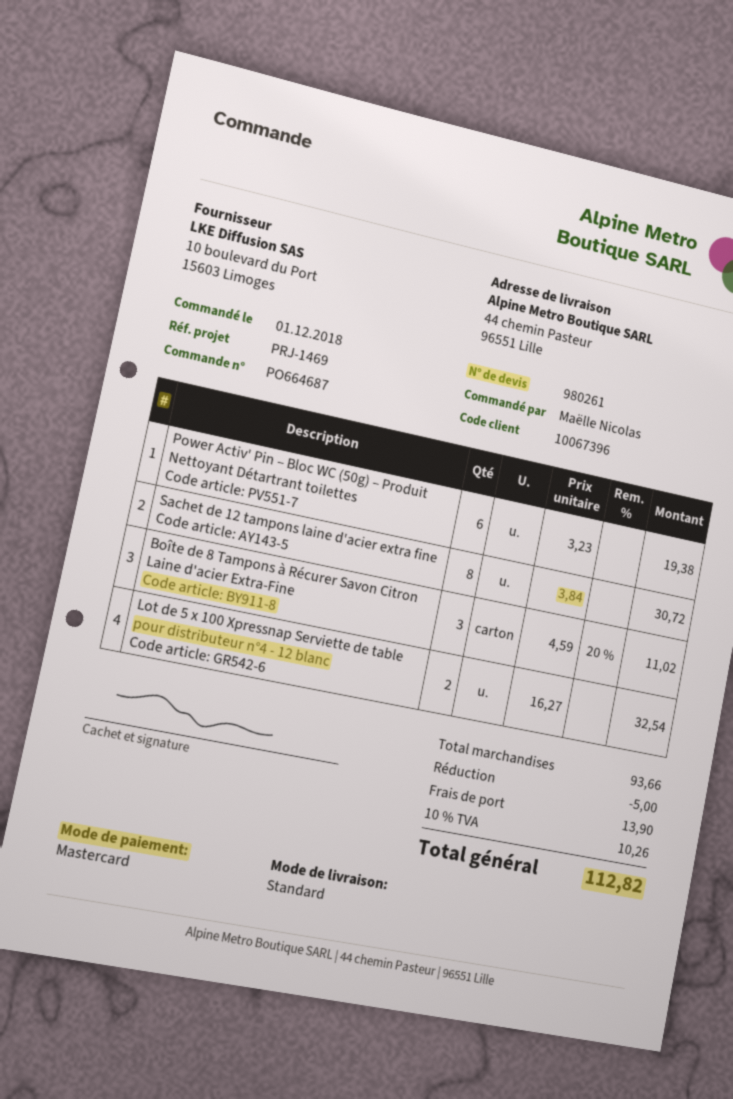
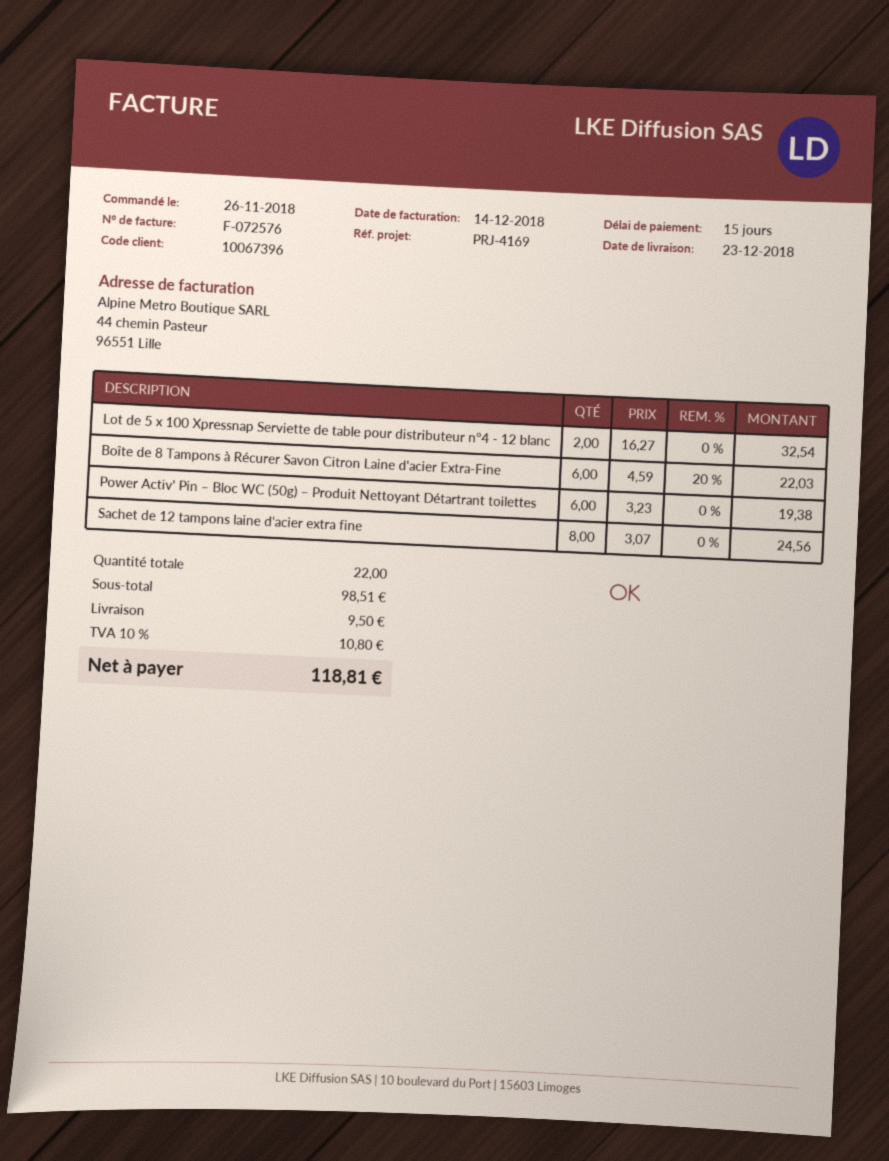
order date: 2018-12-01 -> 2018-11-26
reference: PRJ-1469 -> PRJ-4169
Sachet de 12 tampons laine d'acier extra fine: 8 x 3.84 = 30.72 -> 8 x 3.07 = 24.56
Boîte de 8 Tampons à Récurer Savon Citron Laine d'acier Extra-Fine: 3 x 4.59 - 20% = 11.02 -> 6 x 4.59 - 20% = 22.03
subtotal: 93.66 -> 98.51
discount: 5.00 -> none
shipping: 13.90 -> 9.50
tax: 10% = 10.26 -> 10% = 10.80
total: 112.82 -> 118.81

